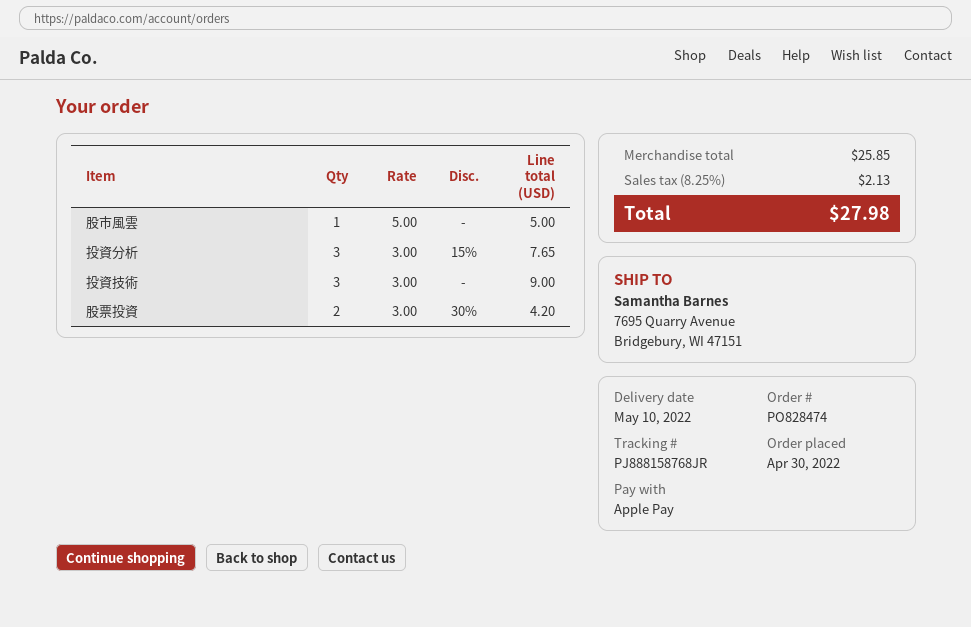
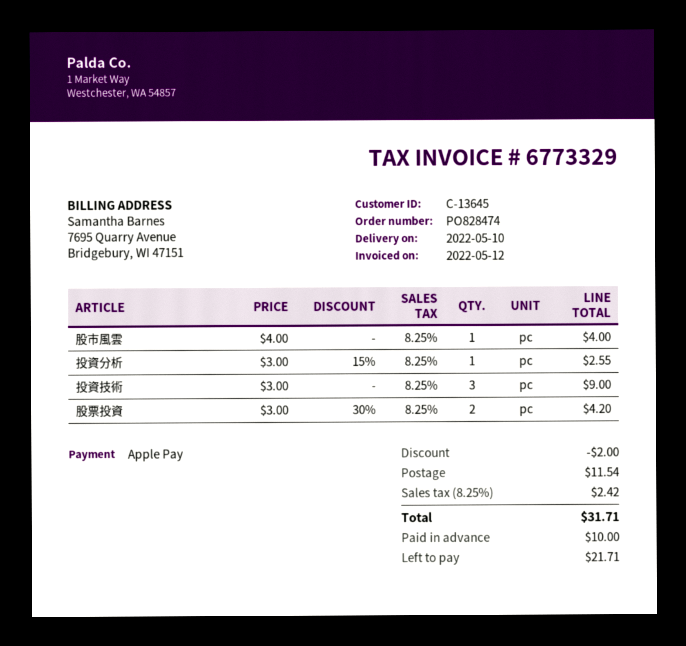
股市風雲: 1 x 5.00 = 5.00 -> 1 x 4.00 = 4.00
投資分析: 3 x 3.00 - 15% = 7.65 -> 1 x 3.00 - 15% = 2.55
discount: none -> 2.00
shipping: none -> 11.54
tax: 8.25% = 2.13 -> 8.25% = 2.42
total: 27.98 -> 31.71

